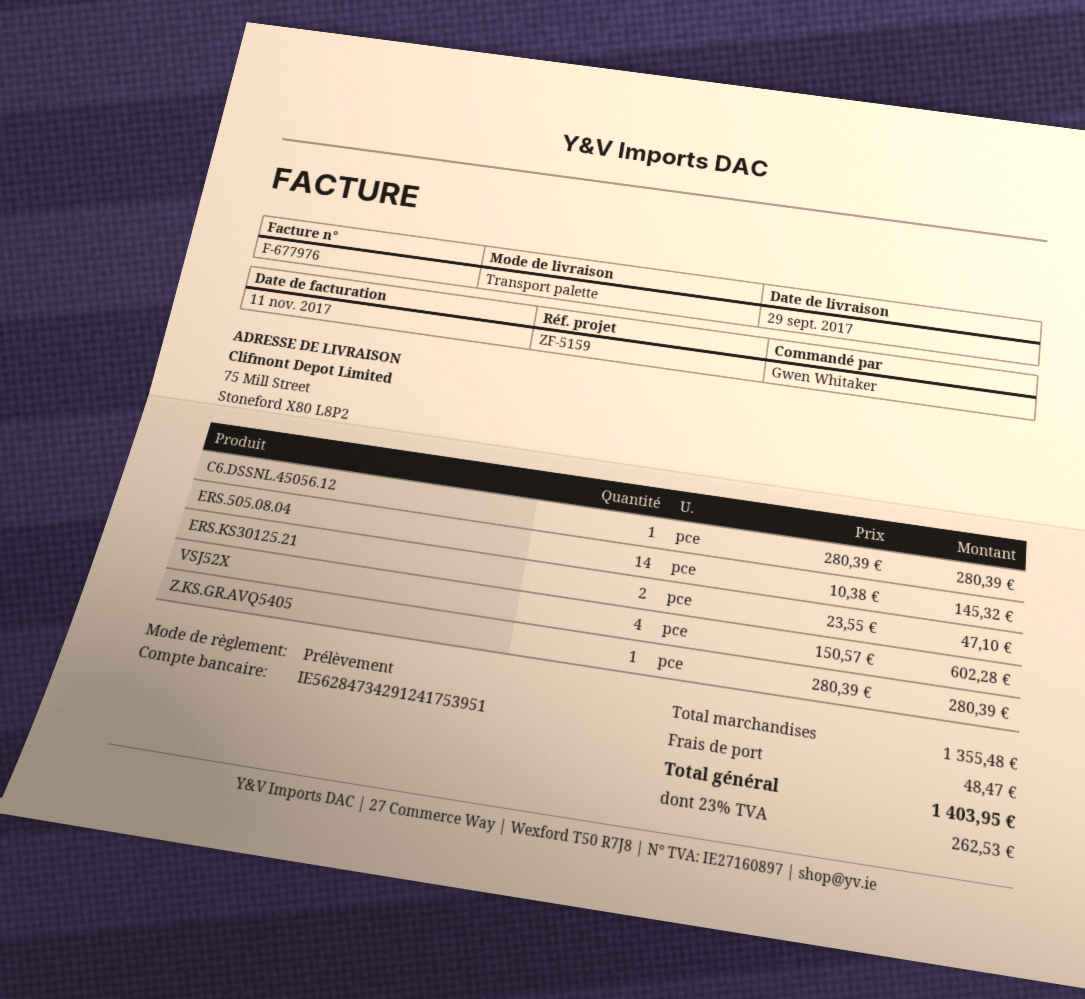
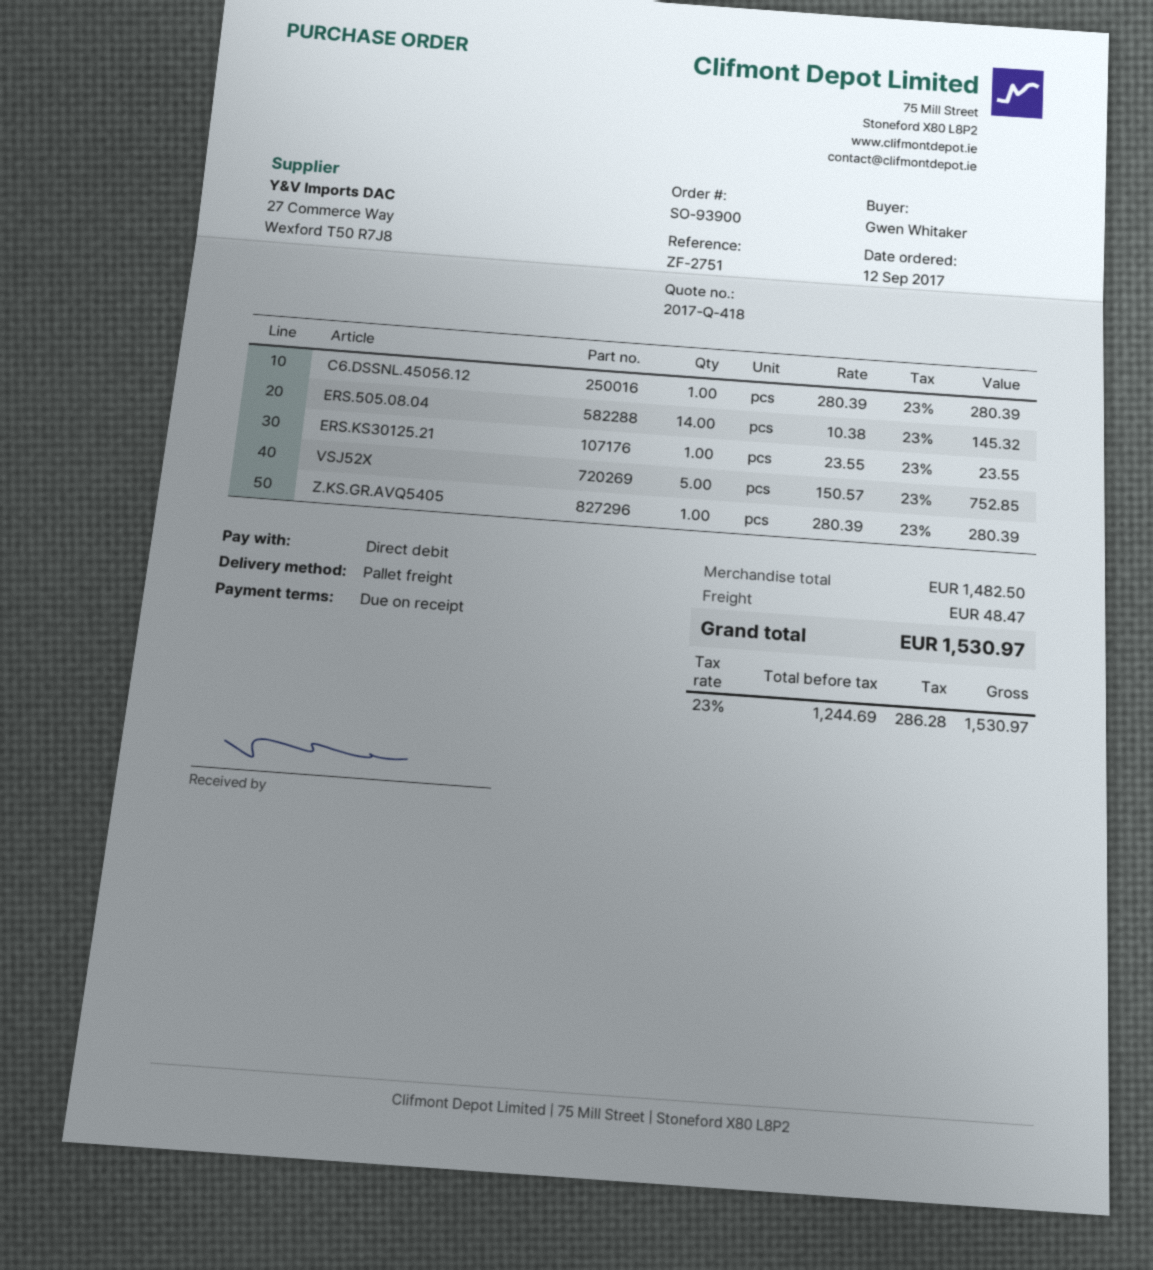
reference: ZF-5159 -> ZF-2751
ERS.KS30125.21: 2 x 23.55 = 47.10 -> 1 x 23.55 = 23.55
VSJ52X: 4 x 150.57 = 602.28 -> 5 x 150.57 = 752.85
subtotal: 1355.48 -> 1482.50
tax: 23% = 262.53 -> 23% = 286.28
total: 1403.95 -> 1530.97

